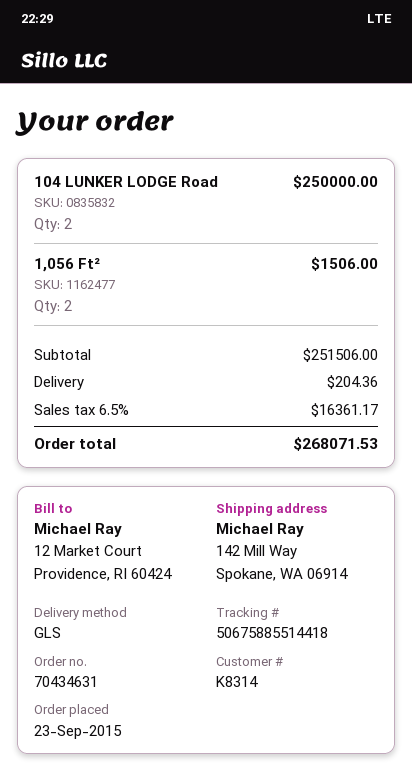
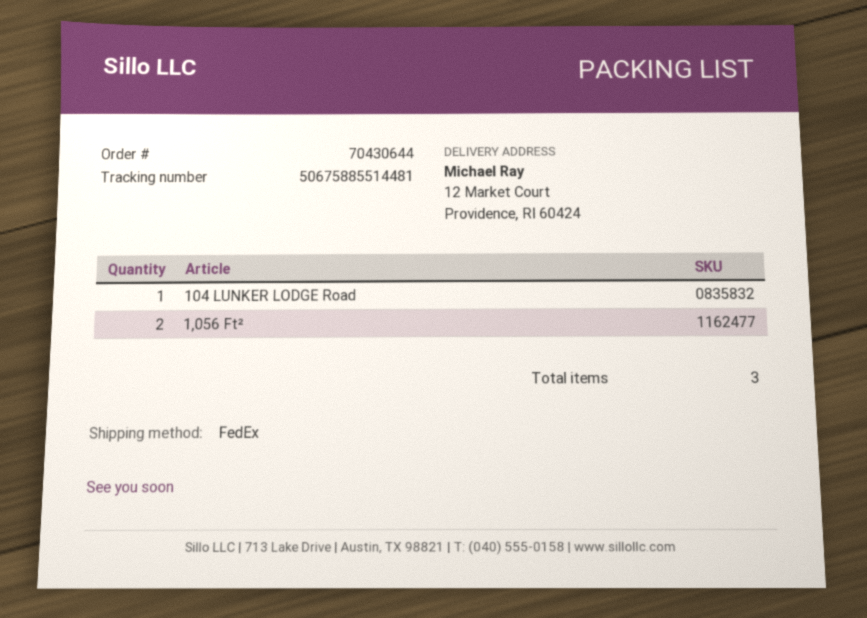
order number: 70434631 -> 70430644
shipping method: GLS -> FedEx
tracking number: 50675885514418 -> 50675885514481
ship to: 142 Mill Way, Spokane, WA 06914 -> 12 Market Court, Providence, RI 60424
104 LUNKER LODGE Road: 2 -> 1

